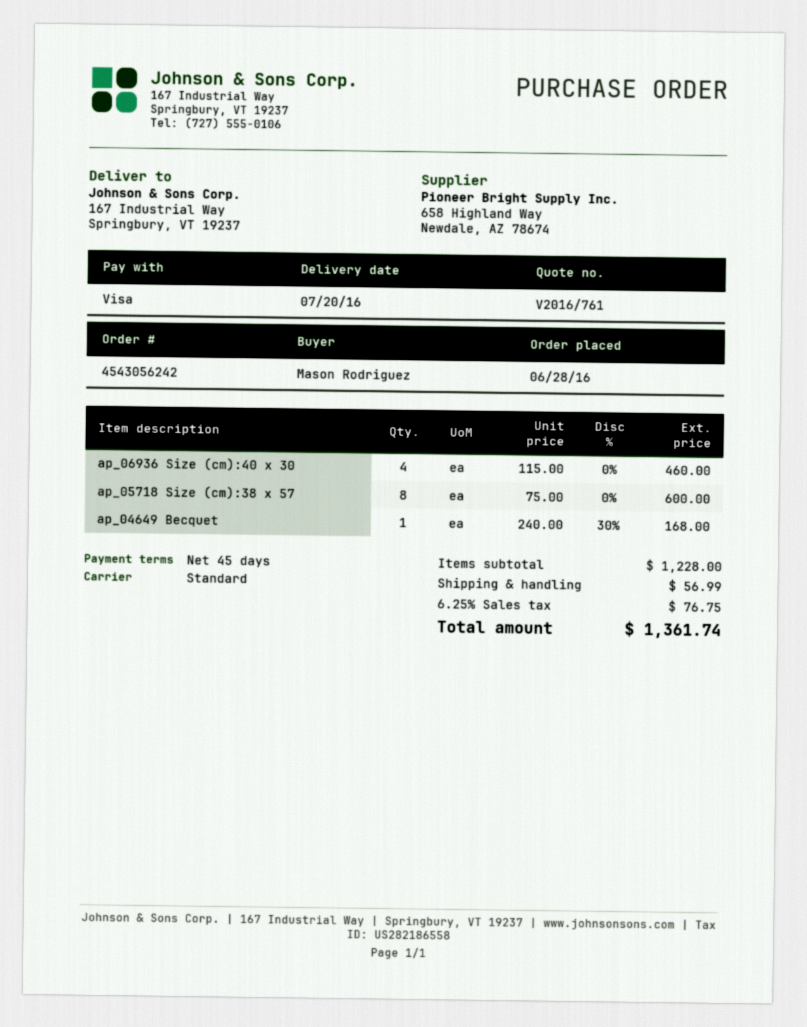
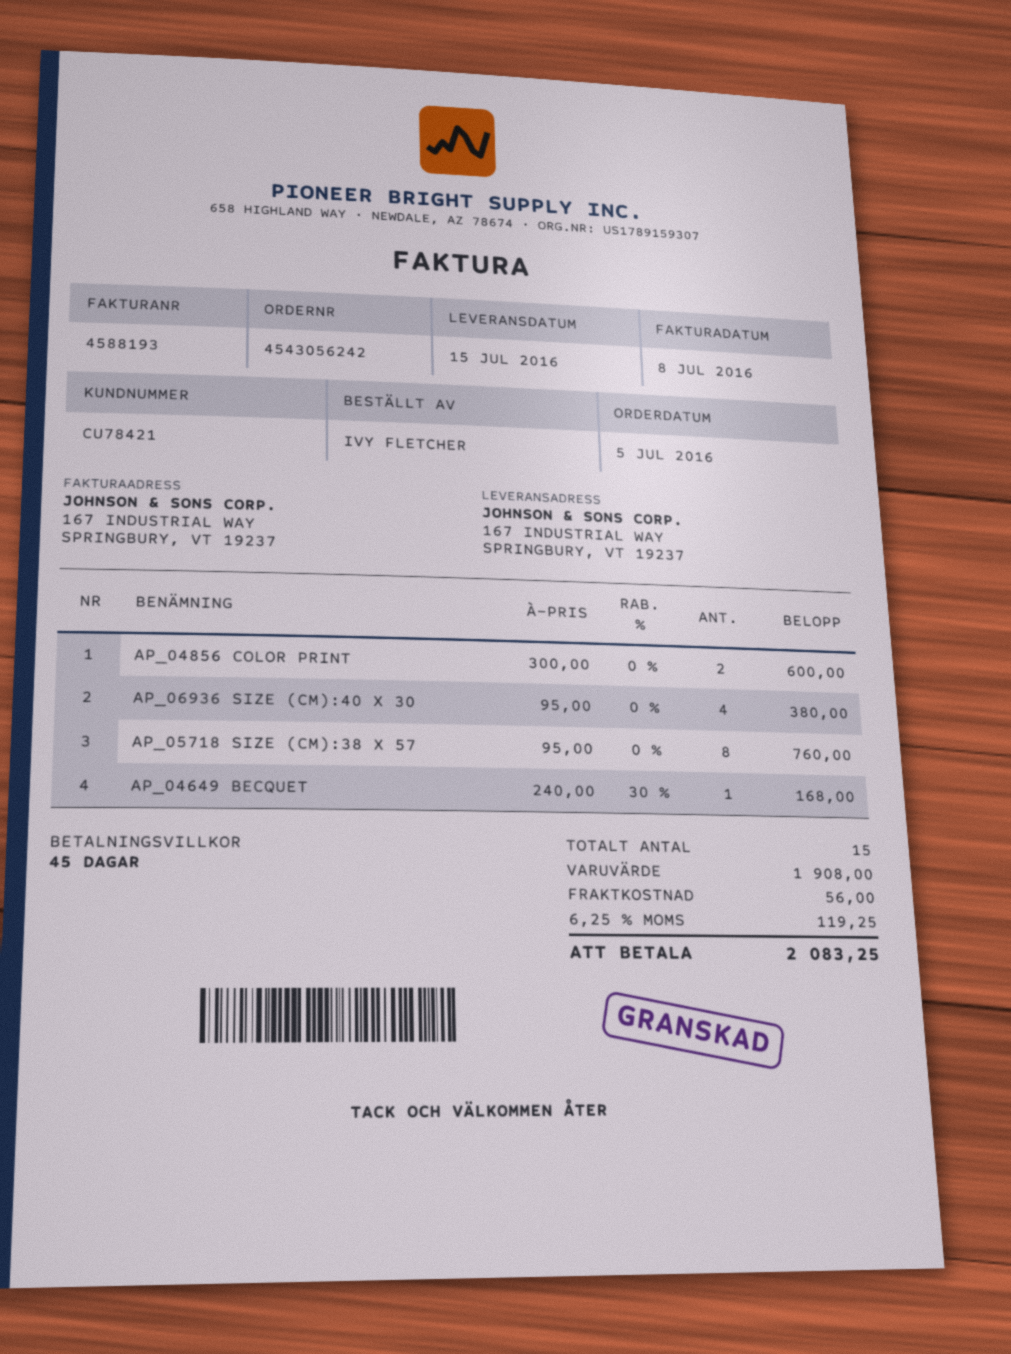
order date: 2016-06-28 -> 2016-07-05
delivery date: 2016-07-20 -> 2016-07-15
ordered by: Mason Rodriguez -> IVY FLETCHER
ap_06936 Size (cm):40 x 30: 4 x 115.00 = 460.00 -> 4 x 95.00 = 380.00
ap_05718 Size (cm):38 x 57: 8 x 75.00 = 600.00 -> 8 x 95.00 = 760.00
AP_04856 COLOR PRINT: none -> 2 x 300.00 = 600.00
subtotal: 1228.00 -> 1908.00
shipping: 56.99 -> 56.00
tax: 6.25% = 76.75 -> 6.25% = 119.25
total: 1361.74 -> 2083.25

